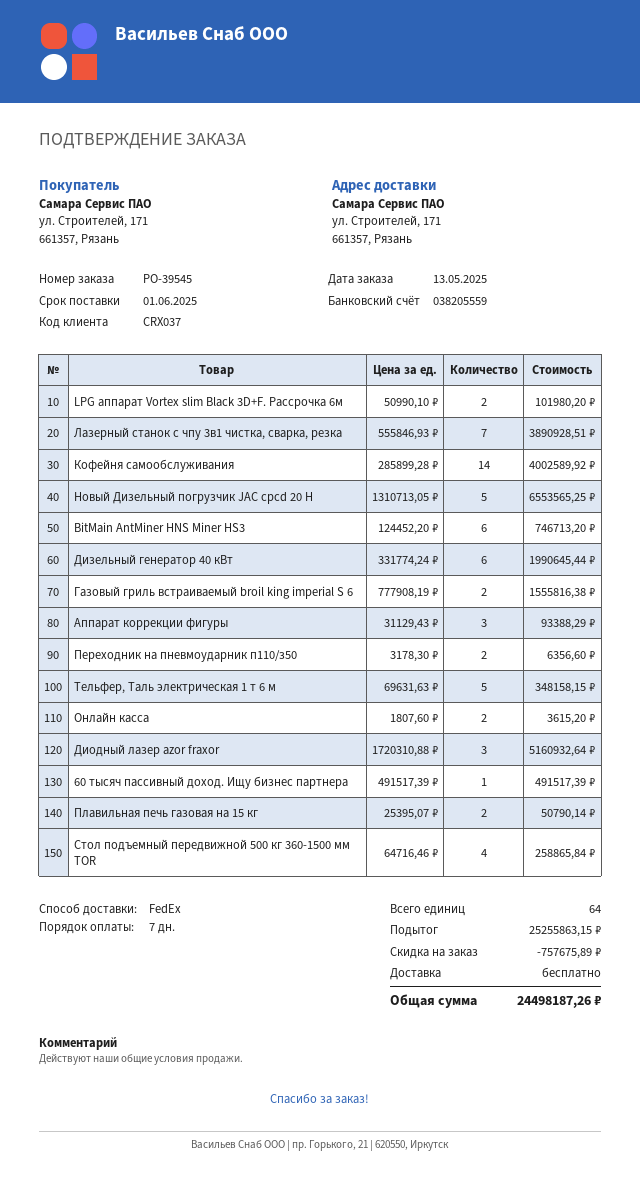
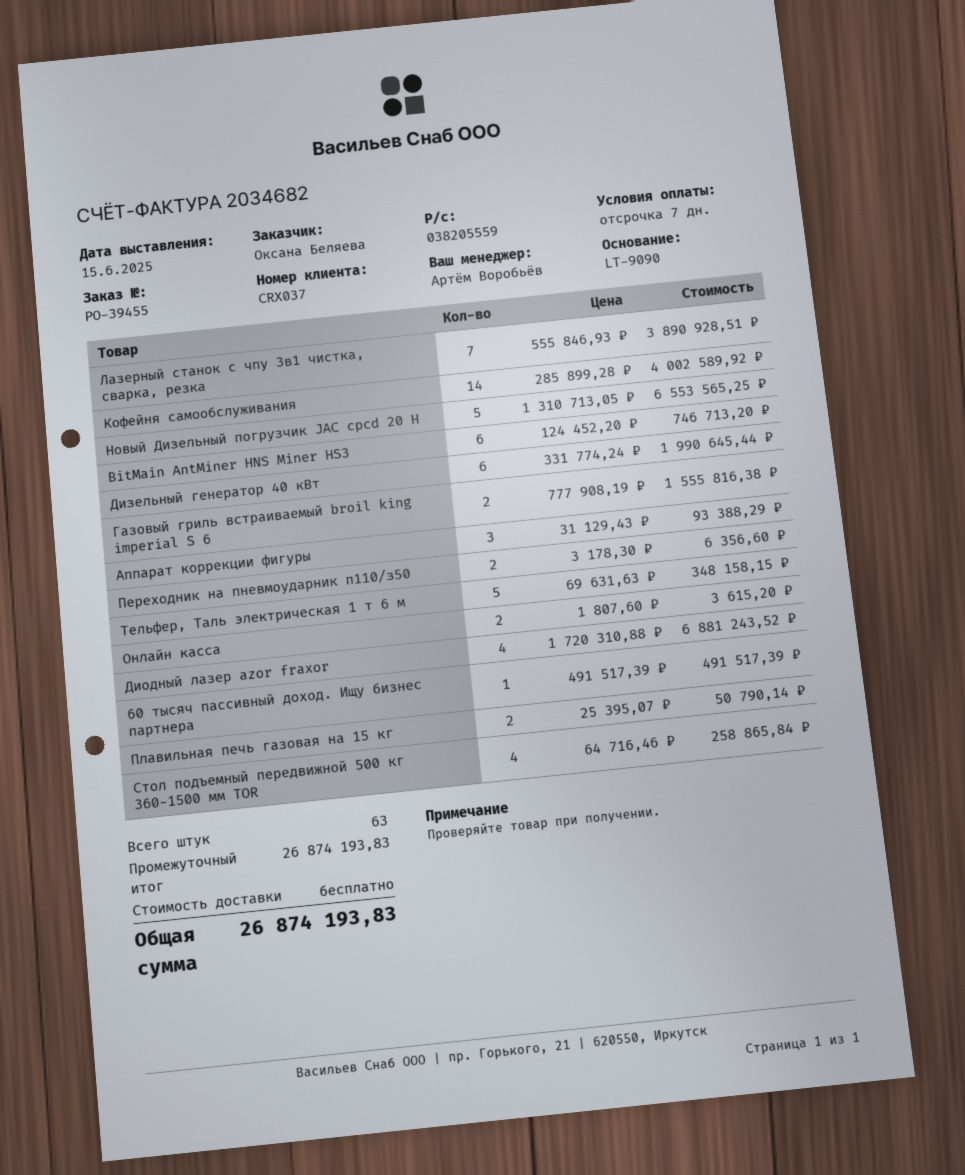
order number: PO-39545 -> PO-39455
LPG аппарат Vortex slim Black 3D+F. Рассрочка 6м: 2 x 50990.10 = 101980.20 -> none
Диодный лазер azor fraxor: 3 x 1720310.88 = 5160932.64 -> 4 x 1720310.88 = 6881243.52
total quantity: 64 -> 63
subtotal: 25255863.15 -> 26874193.83
discount: 757675.89 -> none
total: 24498187.26 -> 26874193.83

